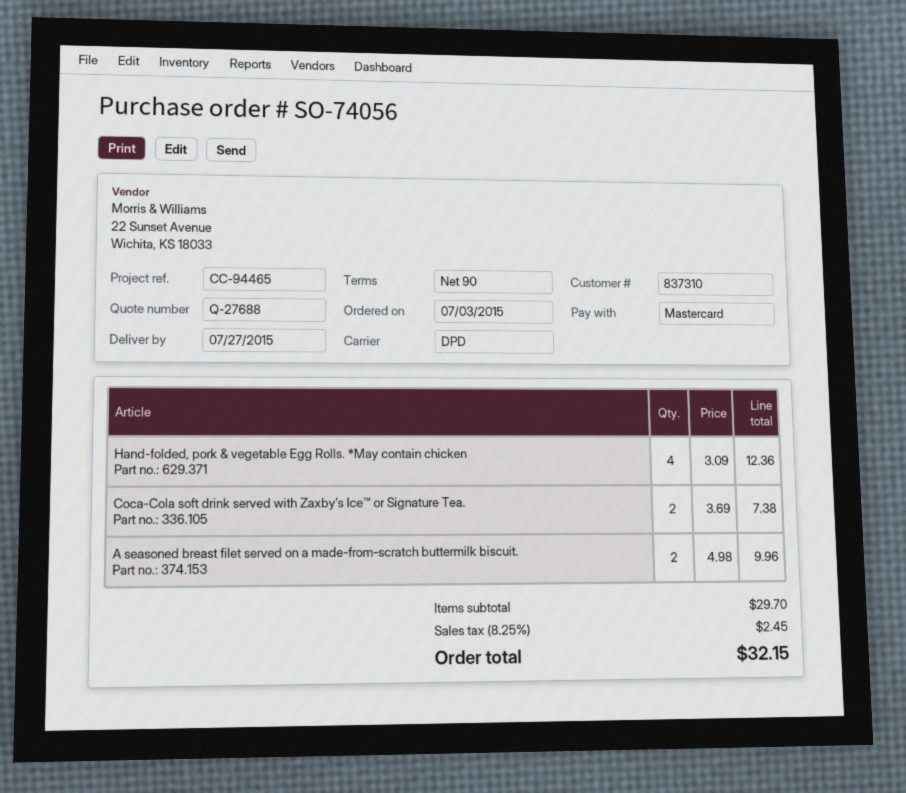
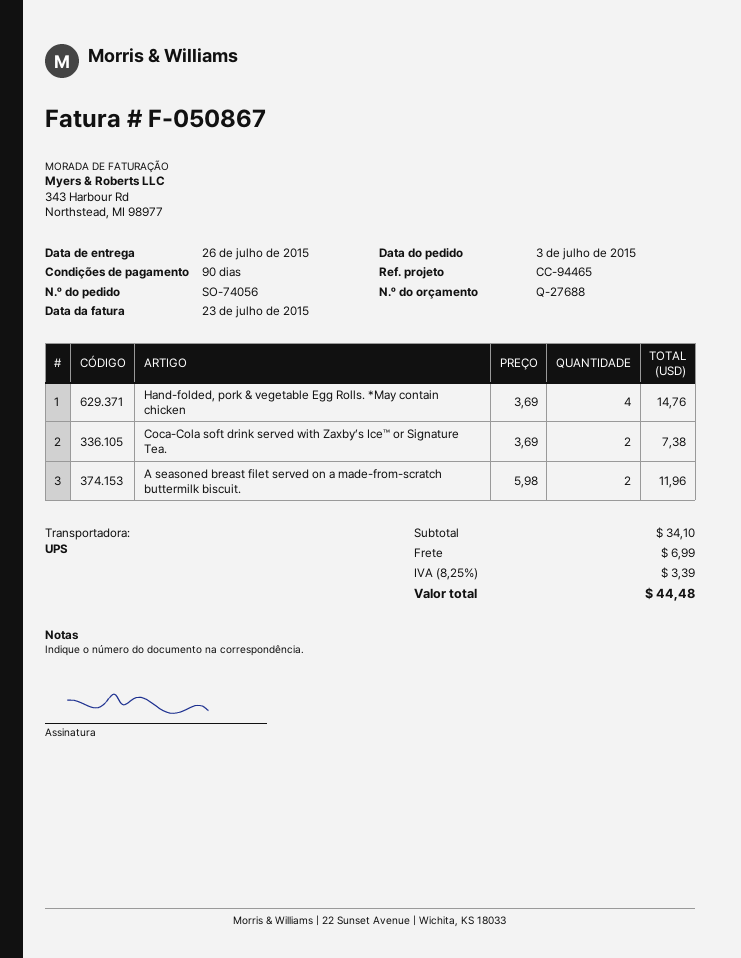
delivery date: 2015-07-27 -> 2015-07-26
shipping method: DPD -> UPS
Hand-folded, pork & vegetable Egg Rolls. *May contain chicken: 4 x 3.09 = 12.36 -> 4 x 3.69 = 14.76
A seasoned breast filet served on a made-from-scratch buttermilk biscuit.: 2 x 4.98 = 9.96 -> 2 x 5.98 = 11.96
subtotal: 29.70 -> 34.10
shipping: none -> 6.99
tax: 8.25% = 2.45 -> 8.25% = 3.39
total: 32.15 -> 44.48

